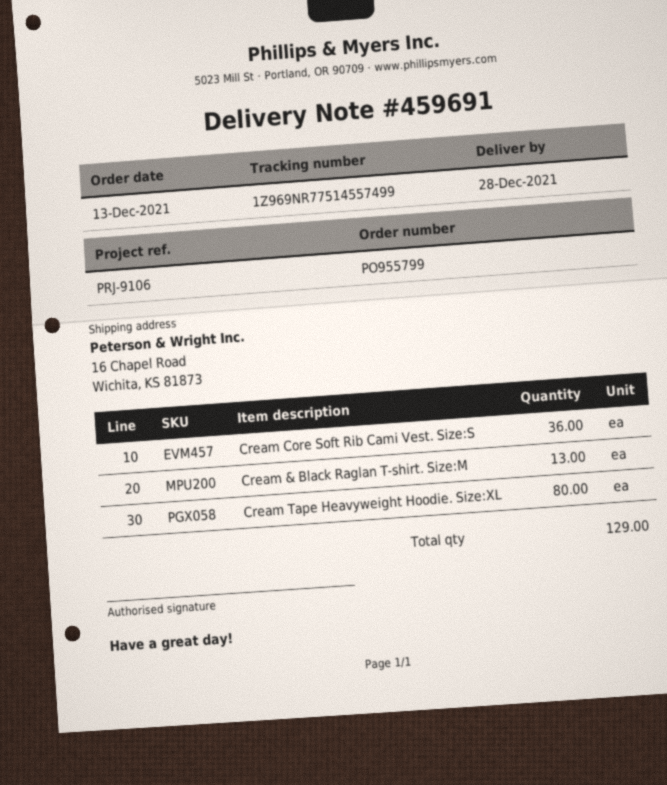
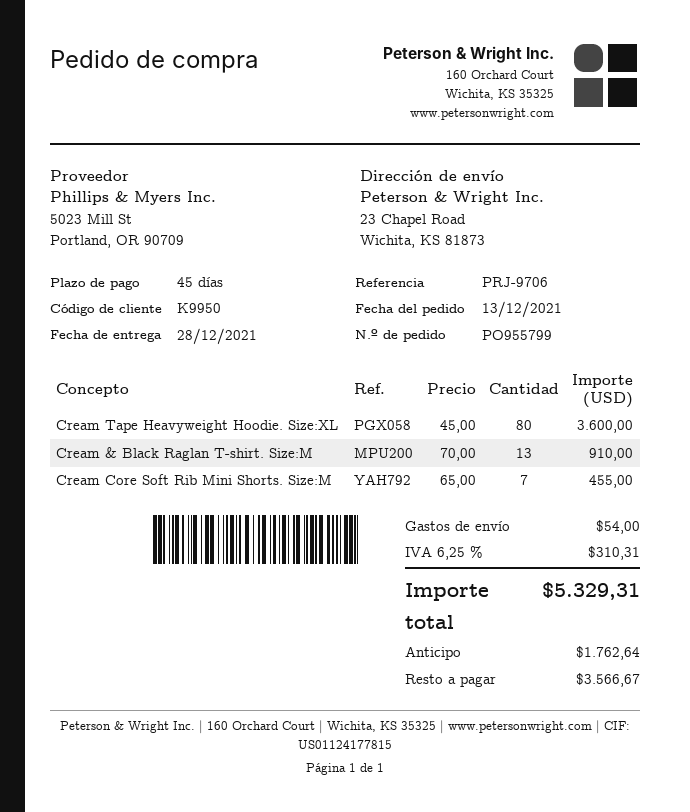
reference: PRJ-9106 -> PRJ-9706
ship to: 16 Chapel Road, Wichita, KS 81873 -> 23 Chapel Road, Wichita, KS 81873
Cream Core Soft Rib Cami Vest. Size:S: 36 -> none
Cream Core Soft Rib Mini Shorts. Size:M: none -> 7

